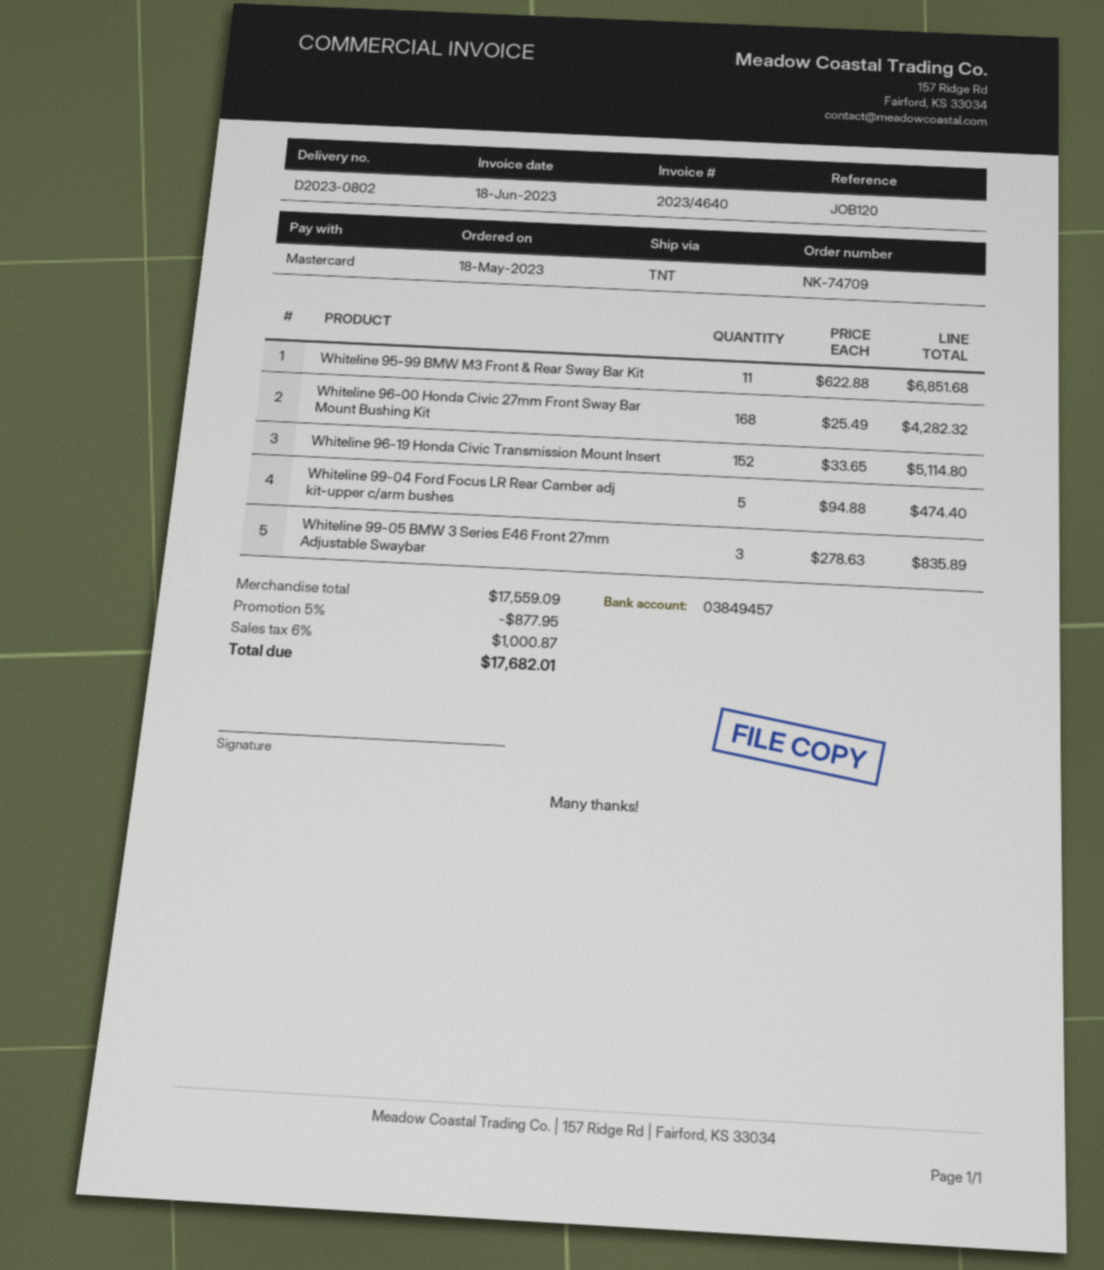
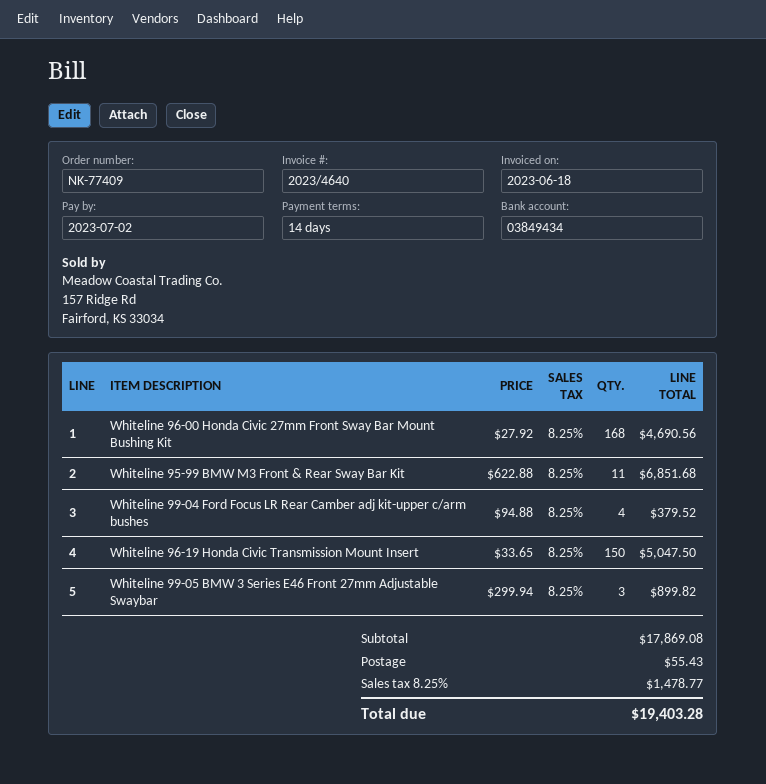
order number: NK-74709 -> NK-77409
bank account: 03849457 -> 03849434
Whiteline 96-00 Honda Civic 27mm Front Sway Bar Mount Bushing Kit: 168 x 25.49 = 4282.32 -> 168 x 27.92 = 4690.56
Whiteline 96-19 Honda Civic Transmission Mount Insert: 152 x 33.65 = 5114.80 -> 150 x 33.65 = 5047.50
Whiteline 99-04 Ford Focus LR Rear Camber adj kit-upper c/arm bushes: 5 x 94.88 = 474.40 -> 4 x 94.88 = 379.52
Whiteline 99-05 BMW 3 Series E46 Front 27mm Adjustable Swaybar: 3 x 278.63 = 835.89 -> 3 x 299.94 = 899.82
subtotal: 17559.09 -> 17869.08
discount: 5% = 877.95 -> none
shipping: none -> 55.43
tax: 6% = 1000.87 -> 8.25% = 1478.77
total: 17682.01 -> 19403.28

